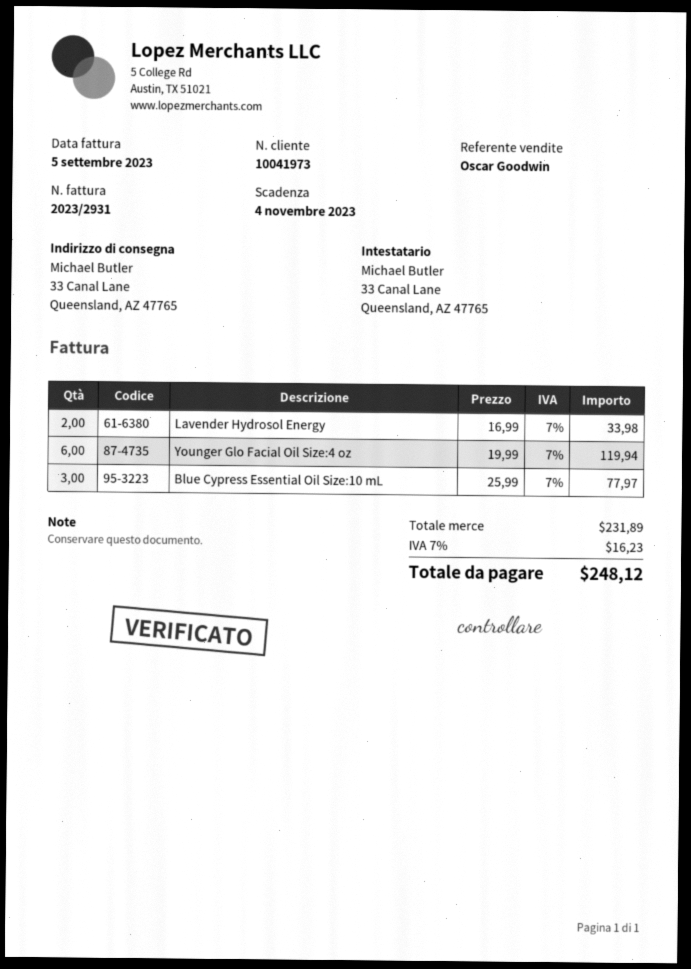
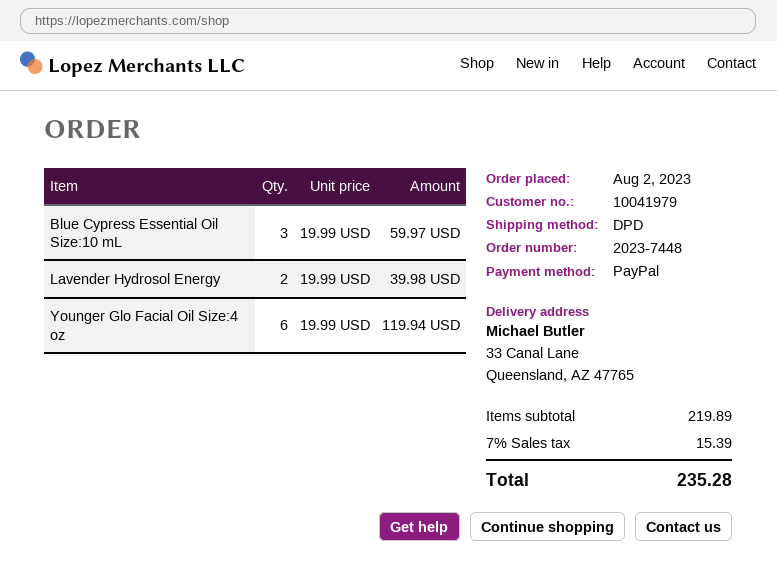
customer number: 10041973 -> 10041979
Lavender Hydrosol Energy: 2 x 16.99 = 33.98 -> 2 x 19.99 = 39.98
Blue Cypress Essential Oil Size:10 mL: 3 x 25.99 = 77.97 -> 3 x 19.99 = 59.97
subtotal: 231.89 -> 219.89
tax: 7% = 16.23 -> 7% = 15.39
total: 248.12 -> 235.28

